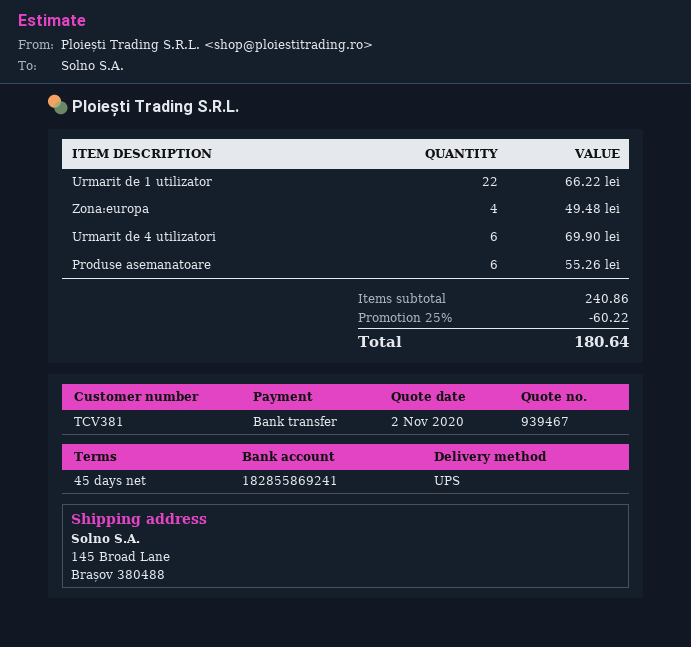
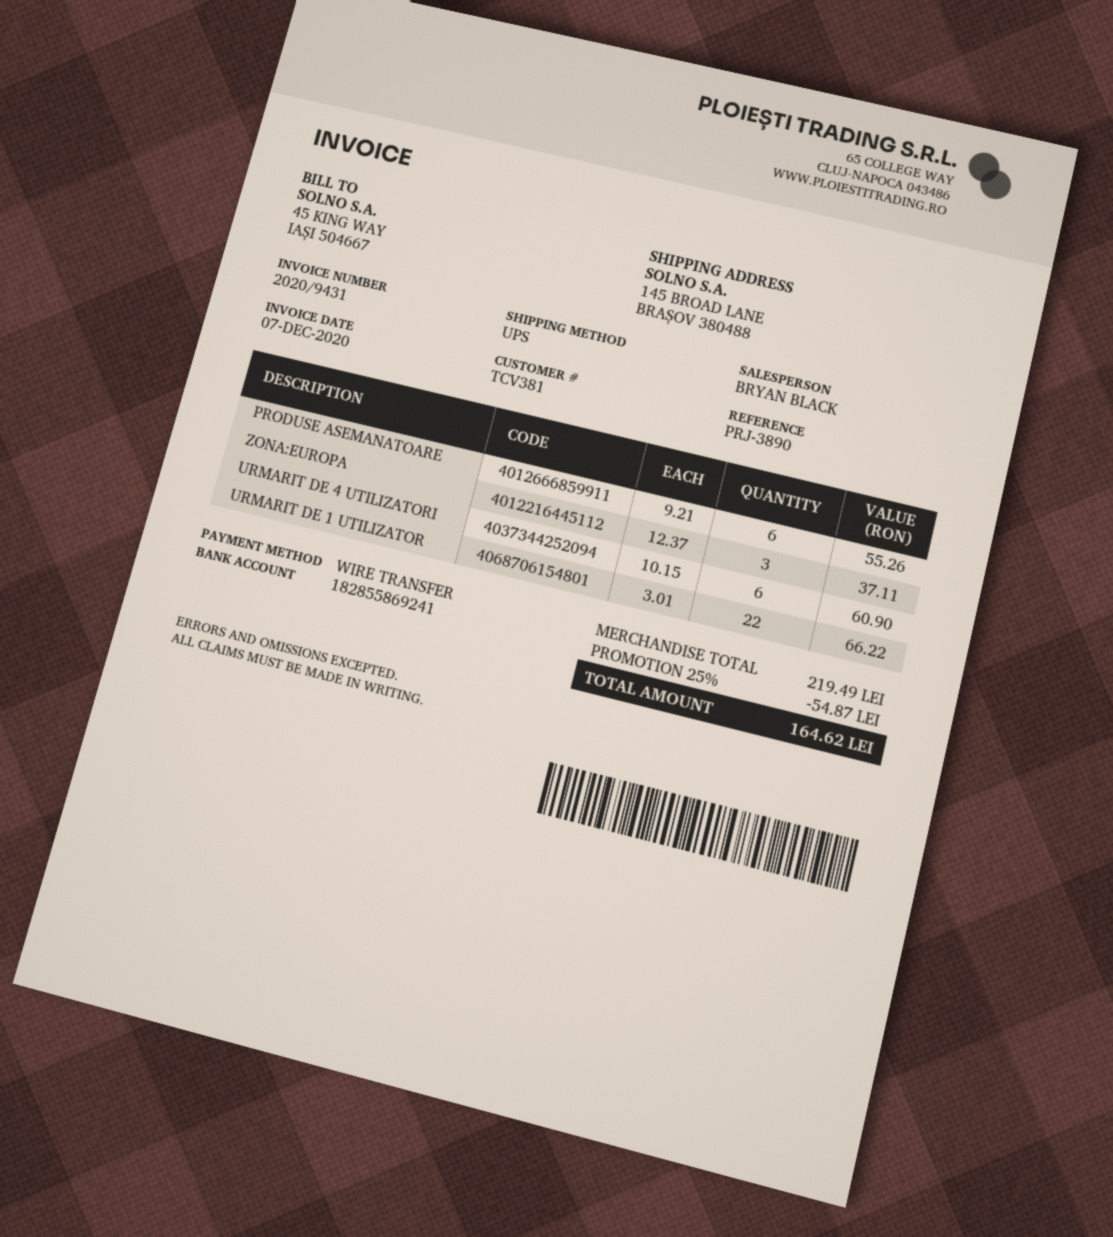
Zona:europa: 4 for 49.48 -> 3 for 37.11
Urmarit de 4 utilizatori: 6 for 69.90 -> 6 for 60.90
subtotal: 240.86 -> 219.49
discount: 25% = 60.22 -> 25% = 54.87
total: 180.64 -> 164.62

